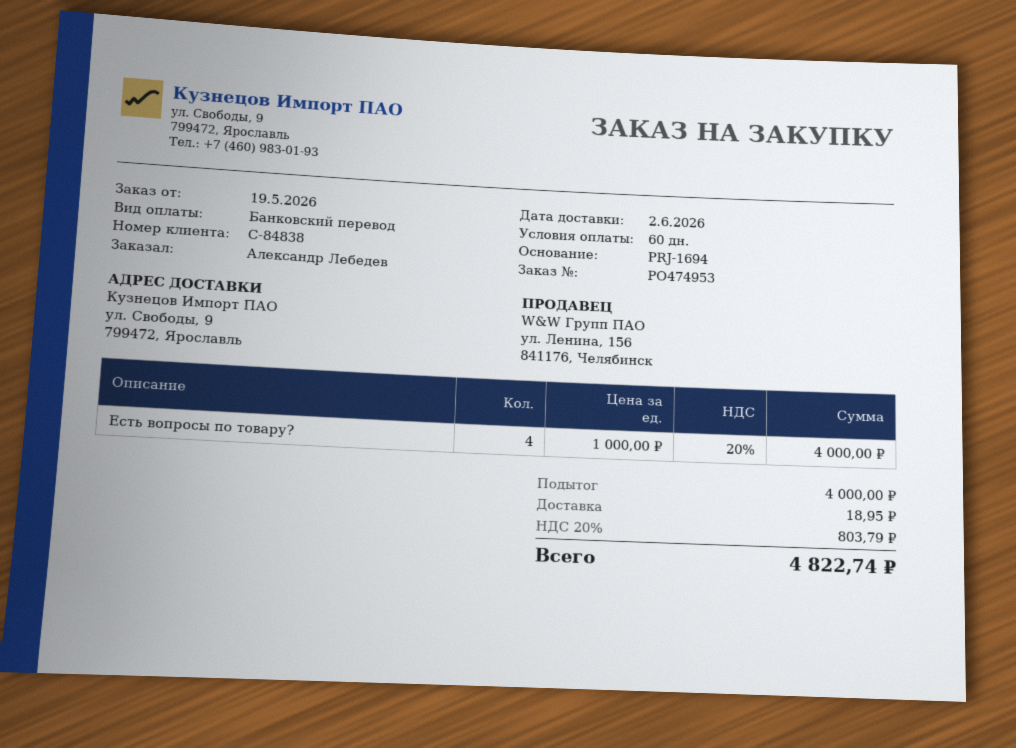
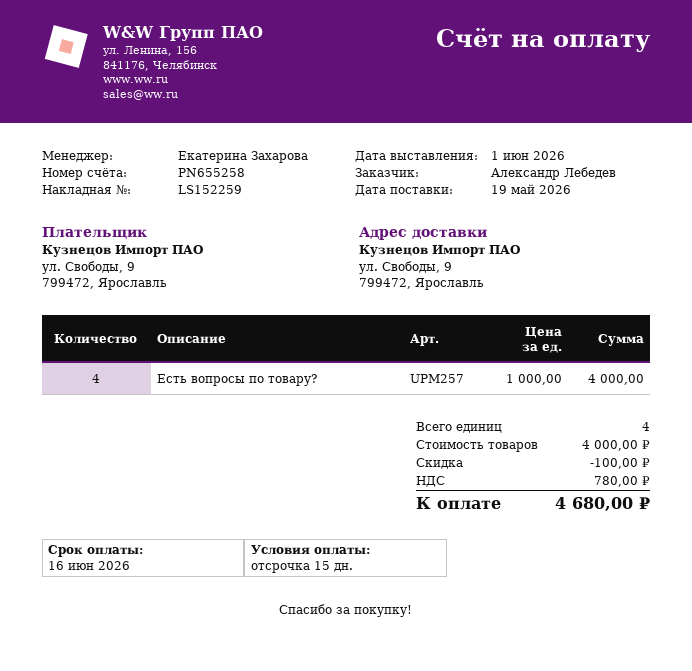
delivery date: 2026-06-02 -> 2026-05-19
payment terms: 60 days -> 15 days
discount: none -> 100.00
shipping: 18.95 -> none
tax: 803.79 -> 780.00
total: 4822.74 -> 4680.00

